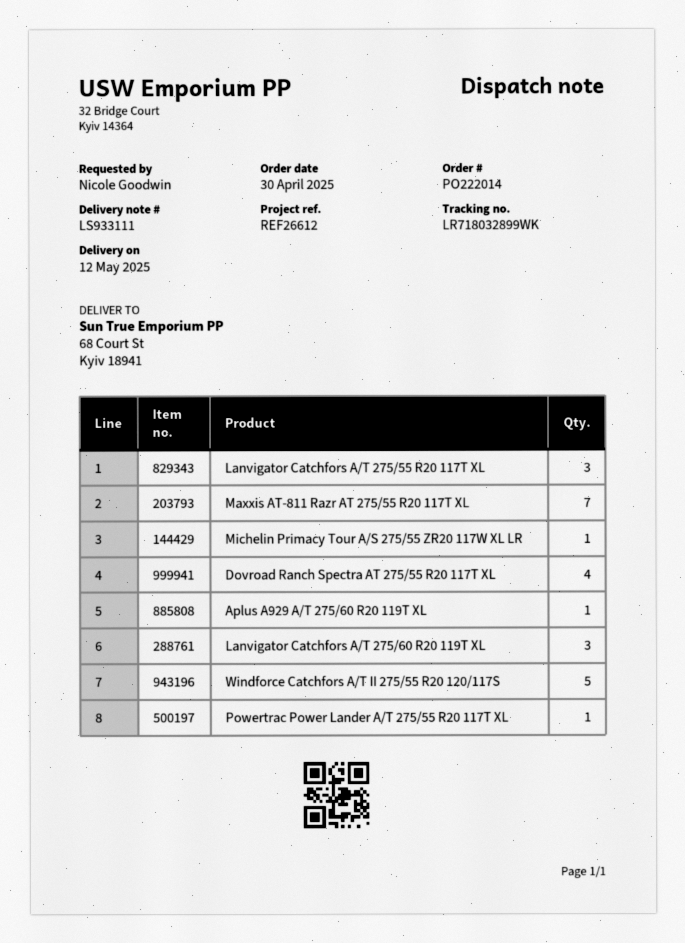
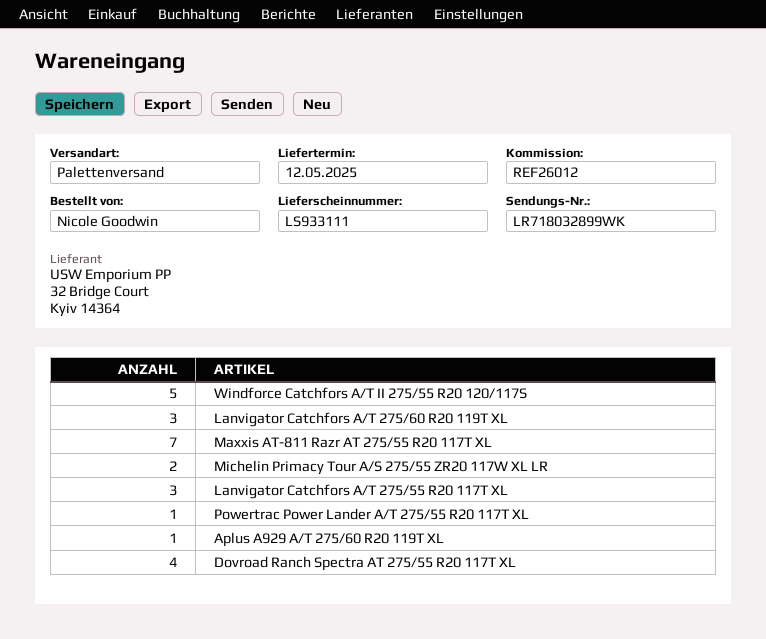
reference: REF26612 -> REF26012
Michelin Primacy Tour A/S 275/55 ZR20 117W XL LR: 1 -> 2

